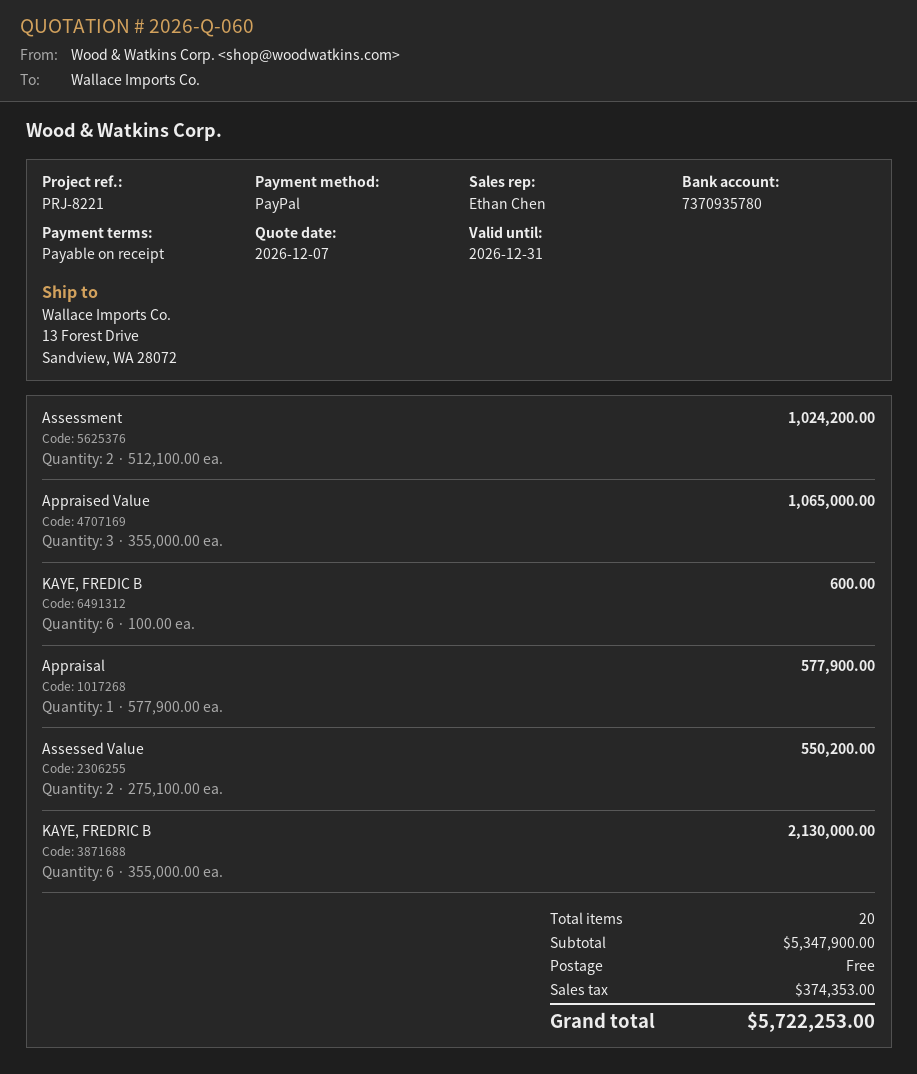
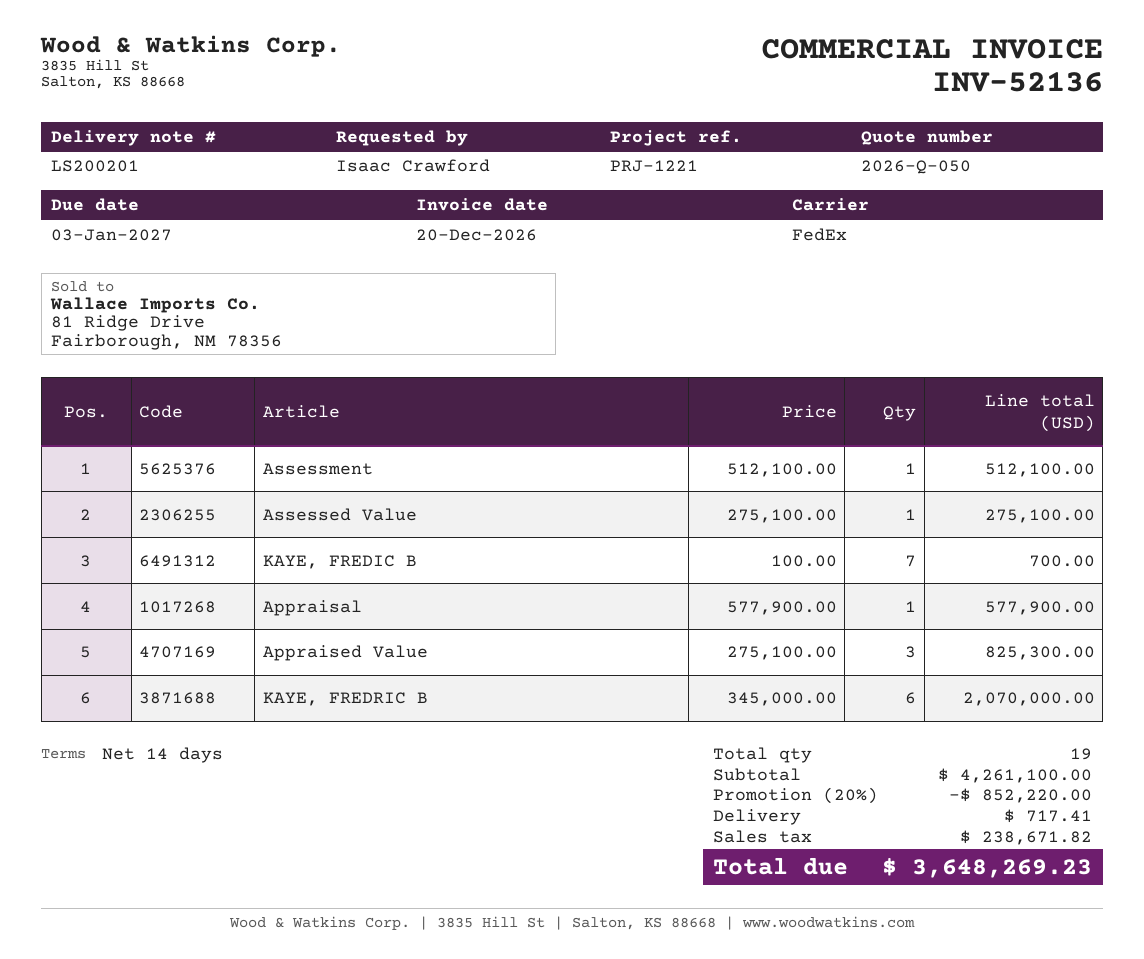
quote number: 2026-Q-060 -> 2026-Q-050
payment terms: on receipt -> 14 days
reference: PRJ-8221 -> PRJ-1221
Assessment: 2 x 512100.00 = 1024200.00 -> 1 x 512100.00 = 512100.00
Appraised Value: 3 x 355000.00 = 1065000.00 -> 3 x 275100.00 = 825300.00
KAYE, FREDIC B: 6 x 100.00 = 600.00 -> 7 x 100.00 = 700.00
Assessed Value: 2 x 275100.00 = 550200.00 -> 1 x 275100.00 = 275100.00
KAYE, FREDRIC B: 6 x 355000.00 = 2130000.00 -> 6 x 345000.00 = 2070000.00
total quantity: 20 -> 19
subtotal: 5347900.00 -> 4261100.00
discount: none -> 20% = 852220.00
shipping: 0.00 -> 717.41
tax: 374353.00 -> 238671.82
total: 5722253.00 -> 3648269.23

